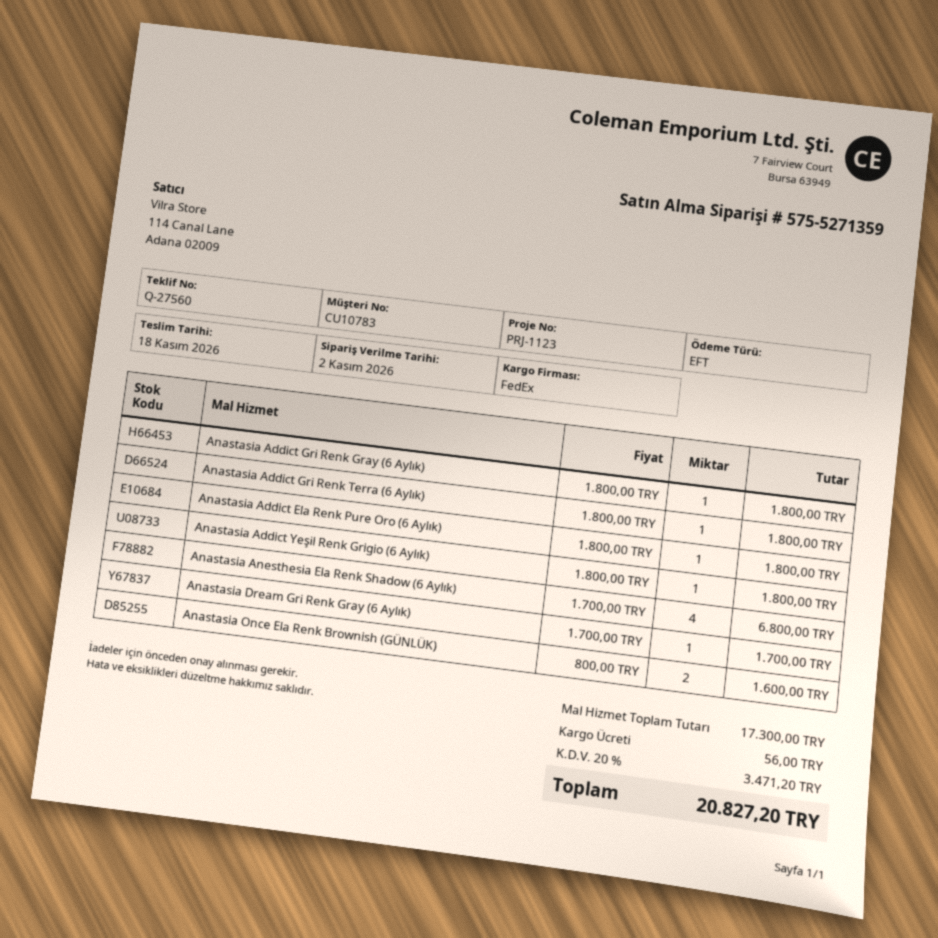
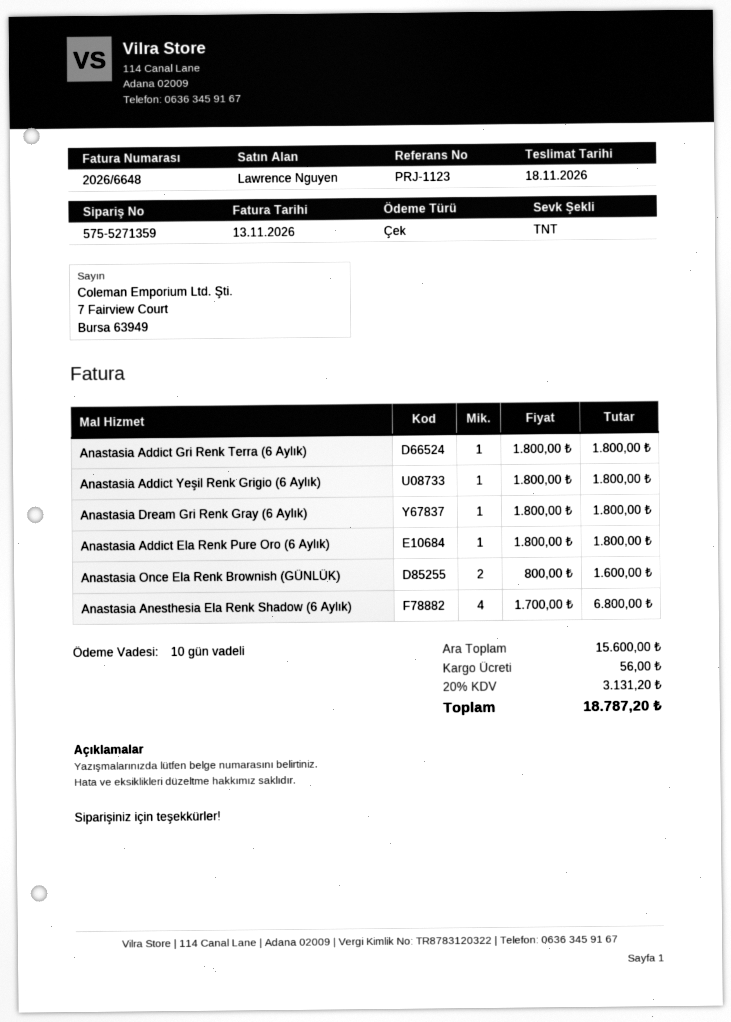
payment method: bank transfer -> cheque
shipping method: FedEx -> TNT
Anastasia Addict Gri Renk Gray (6 Aylık): 1 x 1800.00 = 1800.00 -> none
Anastasia Dream Gri Renk Gray (6 Aylık): 1 x 1700.00 = 1700.00 -> 1 x 1800.00 = 1800.00
subtotal: 17300.00 -> 15600.00
tax: 20% = 3471.20 -> 20% = 3131.20
total: 20827.20 -> 18787.20

